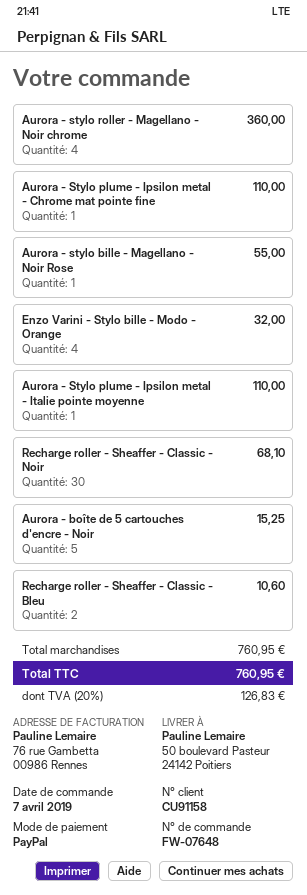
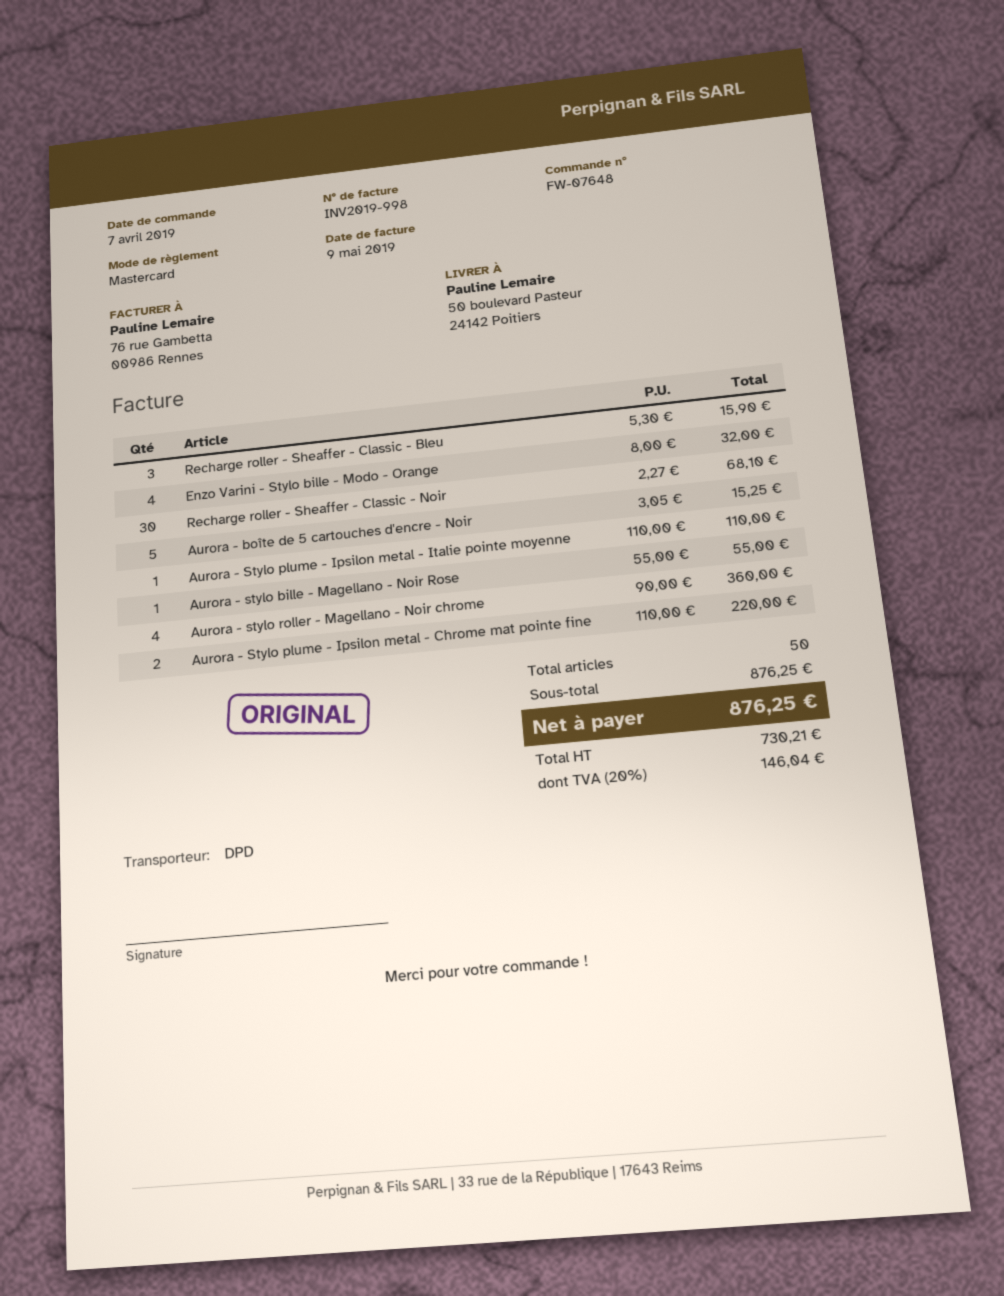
payment method: PayPal -> Mastercard
Aurora - Stylo plume - Ipsilon metal - Chrome mat pointe fine: 1 for 110.00 -> 2 for 220.00
Recharge roller - Sheaffer - Classic - Bleu: 2 for 10.60 -> 3 for 15.90
subtotal: 760.95 -> 876.25
tax: 20% = 126.83 -> 20% = 146.04
total: 760.95 -> 876.25

